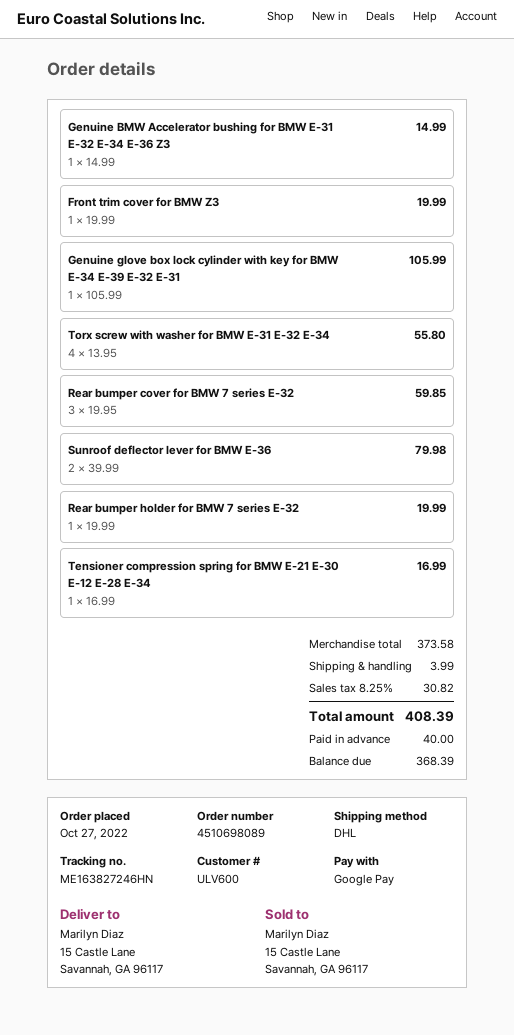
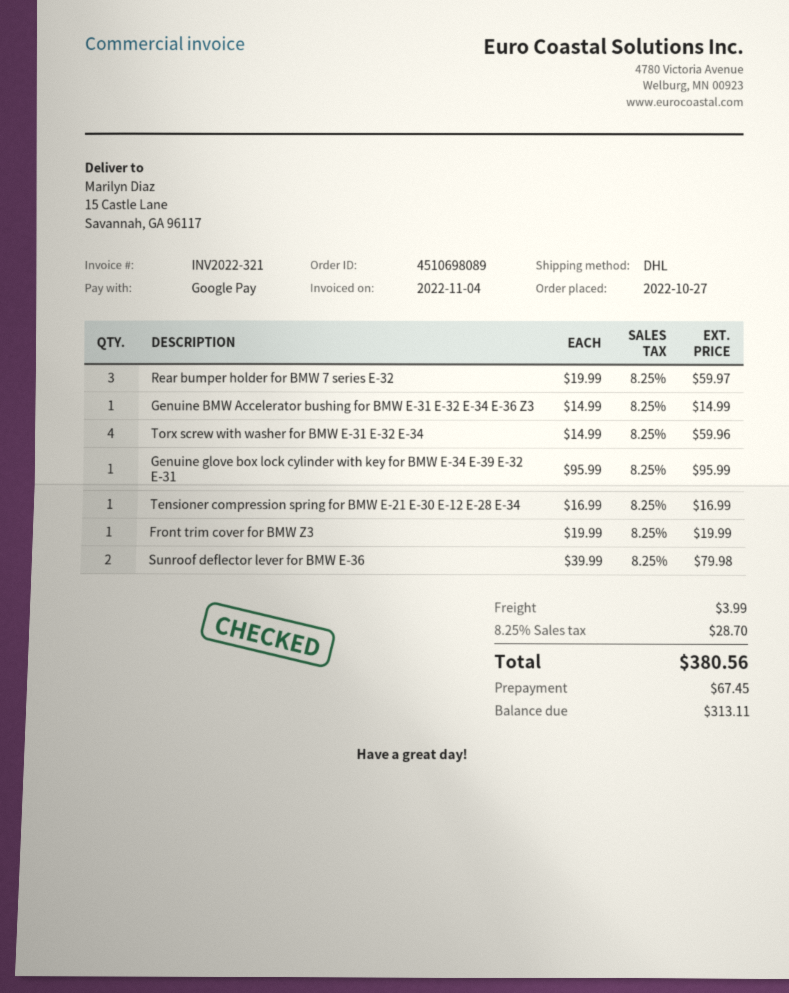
Genuine glove box lock cylinder with key for BMW E-34 E-39 E-32 E-31: 1 x 105.99 = 105.99 -> 1 x 95.99 = 95.99
Torx screw with washer for BMW E-31 E-32 E-34: 4 x 13.95 = 55.80 -> 4 x 14.99 = 59.96
Rear bumper cover for BMW 7 series E-32: 3 x 19.95 = 59.85 -> none
Rear bumper holder for BMW 7 series E-32: 1 x 19.99 = 19.99 -> 3 x 19.99 = 59.97
tax: 8.25% = 30.82 -> 8.25% = 28.70
total: 408.39 -> 380.56
deposit: 40.00 -> 67.45
balance: 368.39 -> 313.11

